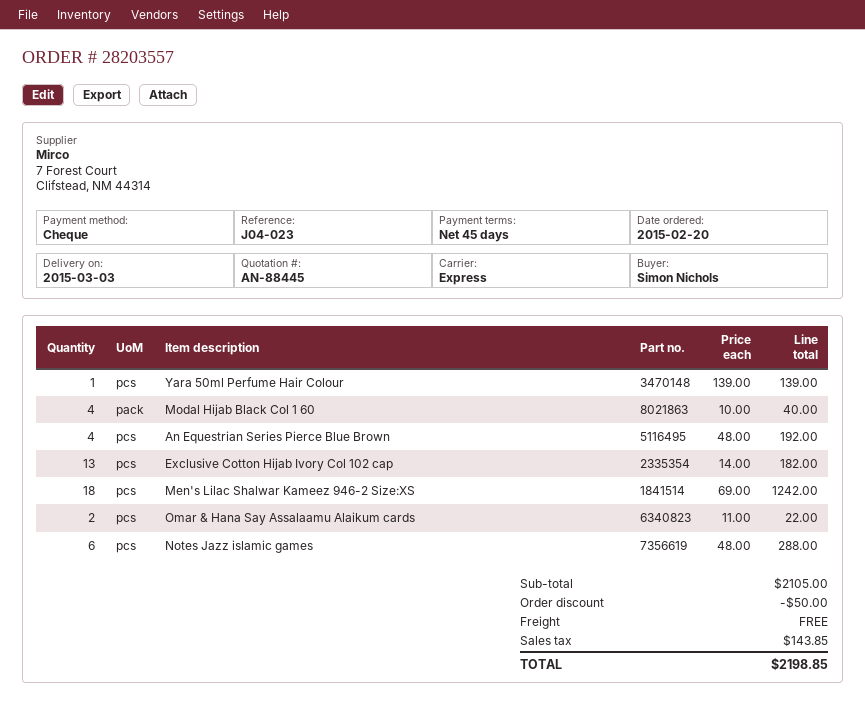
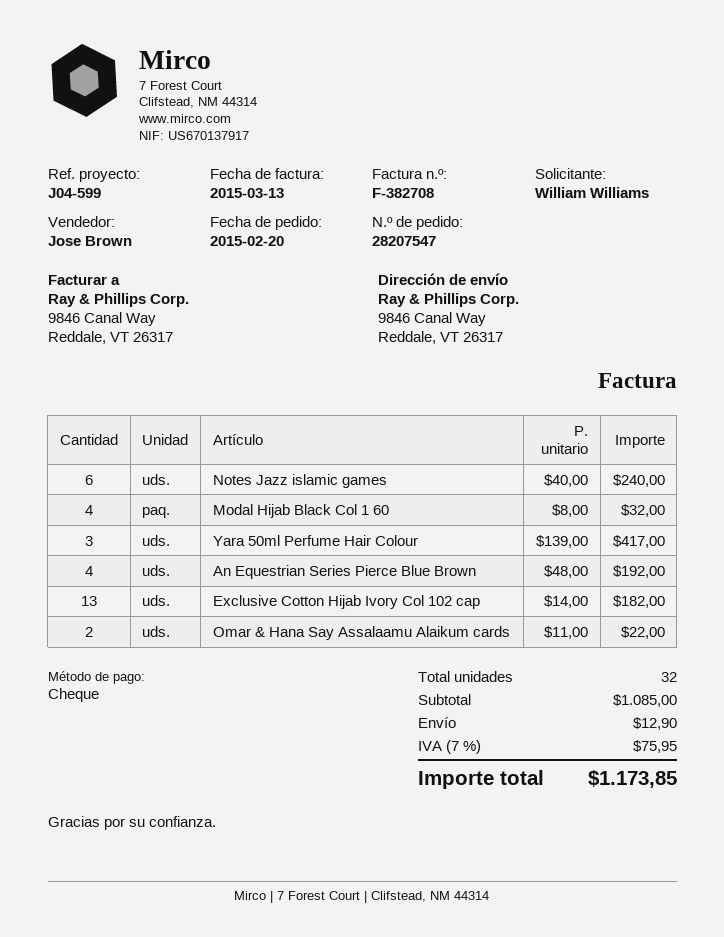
order number: 28203557 -> 28207547
reference: J04-023 -> J04-599
ordered by: Simon Nichols -> William Williams
Yara 50ml Perfume Hair Colour: 1 x 139.00 = 139.00 -> 3 x 139.00 = 417.00
Modal Hijab Black Col 1 60: 4 x 10.00 = 40.00 -> 4 x 8.00 = 32.00
Men's Lilac Shalwar Kameez 946-2 Size:XS: 18 x 69.00 = 1242.00 -> none
Notes Jazz islamic games: 6 x 48.00 = 288.00 -> 6 x 40.00 = 240.00
subtotal: 2105.00 -> 1085.00
discount: 50.00 -> none
shipping: 0.00 -> 12.90
tax: 143.85 -> 75.95
total: 2198.85 -> 1173.85

